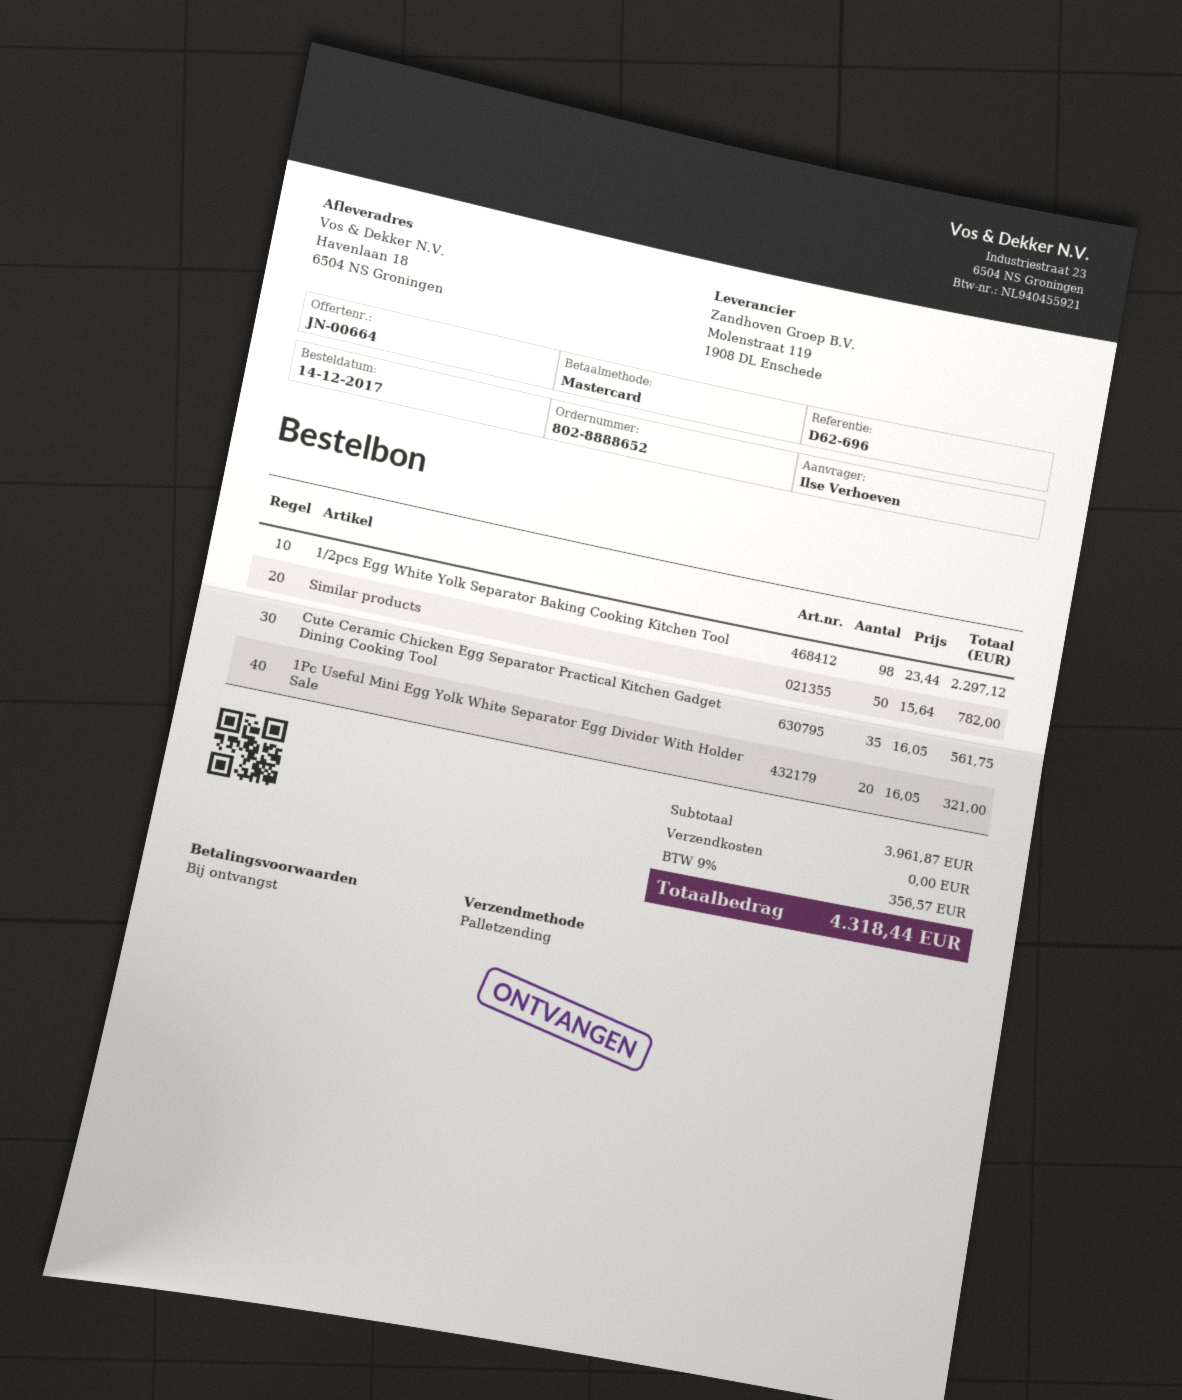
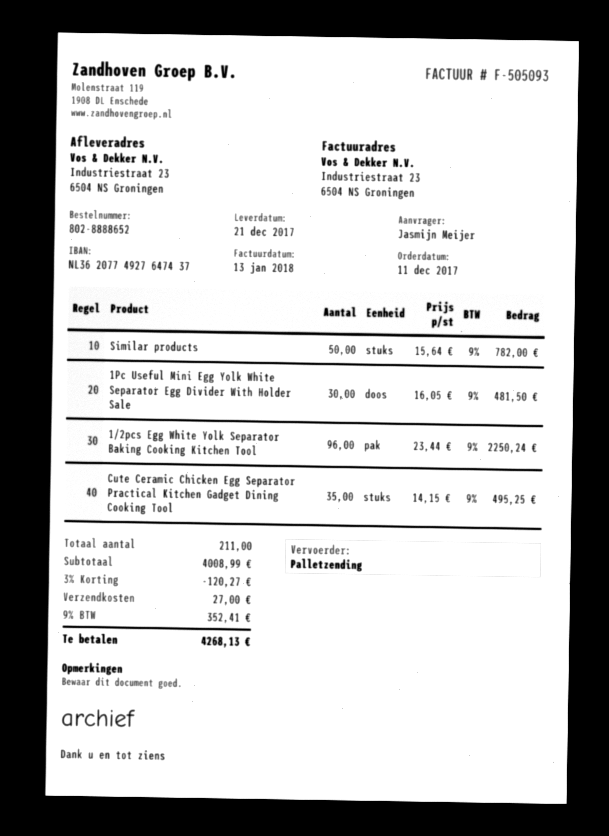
order date: 2017-12-14 -> 2017-12-11
ordered by: Ilse Verhoeven -> Jasmijn Meijer
ship to: Havenlaan 18, 6504 NS Groningen -> Industriestraat 23, 6504 NS Groningen
1/2pcs Egg White Yolk Separator Baking Cooking Kitchen Tool: 98 x 23.44 = 2297.12 -> 96 x 23.44 = 2250.24
Cute Ceramic Chicken Egg Separator Practical Kitchen Gadget Dining Cooking Tool: 35 x 16.05 = 561.75 -> 35 x 14.15 = 495.25
1Pc Useful Mini Egg Yolk White Separator Egg Divider With Holder Sale: 20 x 16.05 = 321.00 -> 30 x 16.05 = 481.50
subtotal: 3961.87 -> 4008.99
discount: none -> 3% = 120.27
shipping: 0.00 -> 27.00
tax: 9% = 356.57 -> 9% = 352.41
total: 4318.44 -> 4268.13

